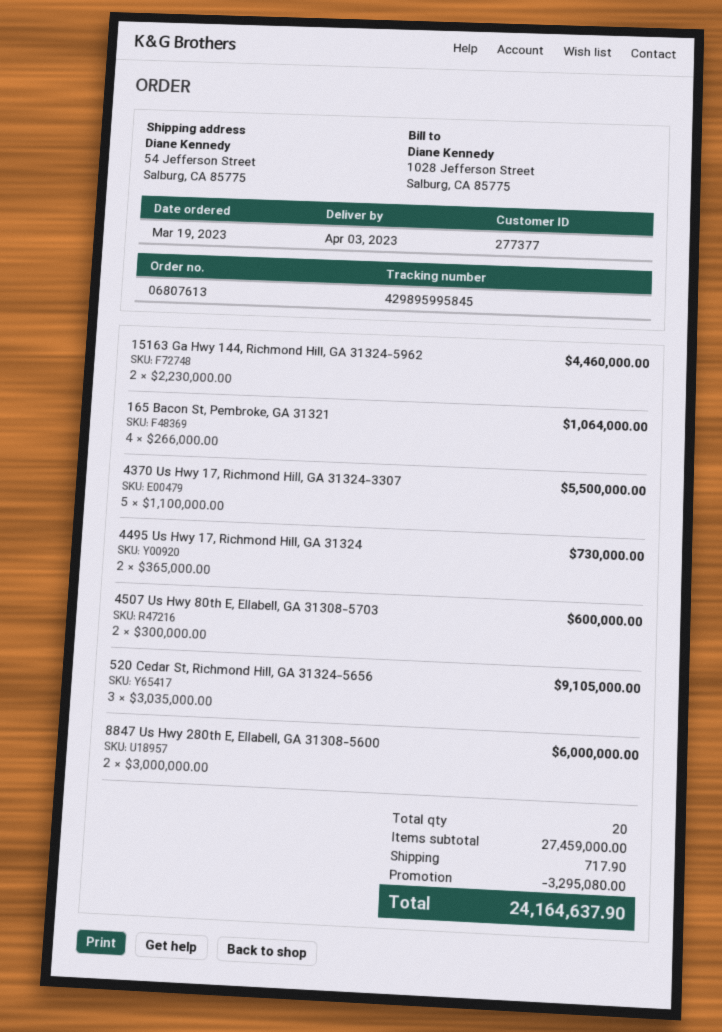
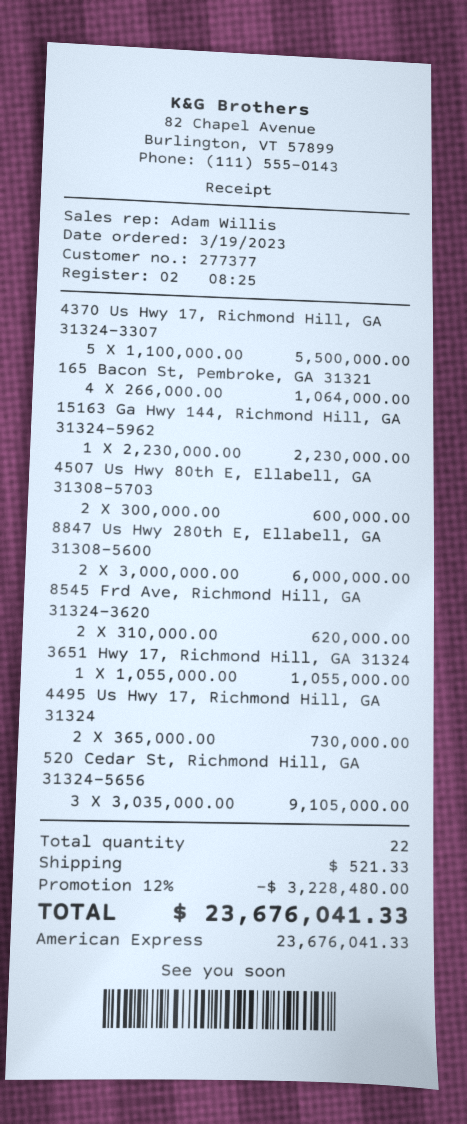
15163 Ga Hwy 144, Richmond Hill, GA 31324-5962: 2 x 2230000.00 = 4460000.00 -> 1 x 2230000.00 = 2230000.00
8545 Frd Ave, Richmond Hill, GA 31324-3620: none -> 2 x 310000.00 = 620000.00
3651 Hwy 17, Richmond Hill, GA 31324: none -> 1 x 1055000.00 = 1055000.00
total quantity: 20 -> 22
discount: 3295080.00 -> 3228480.00
shipping: 717.90 -> 521.33
total: 24164637.90 -> 23676041.33

